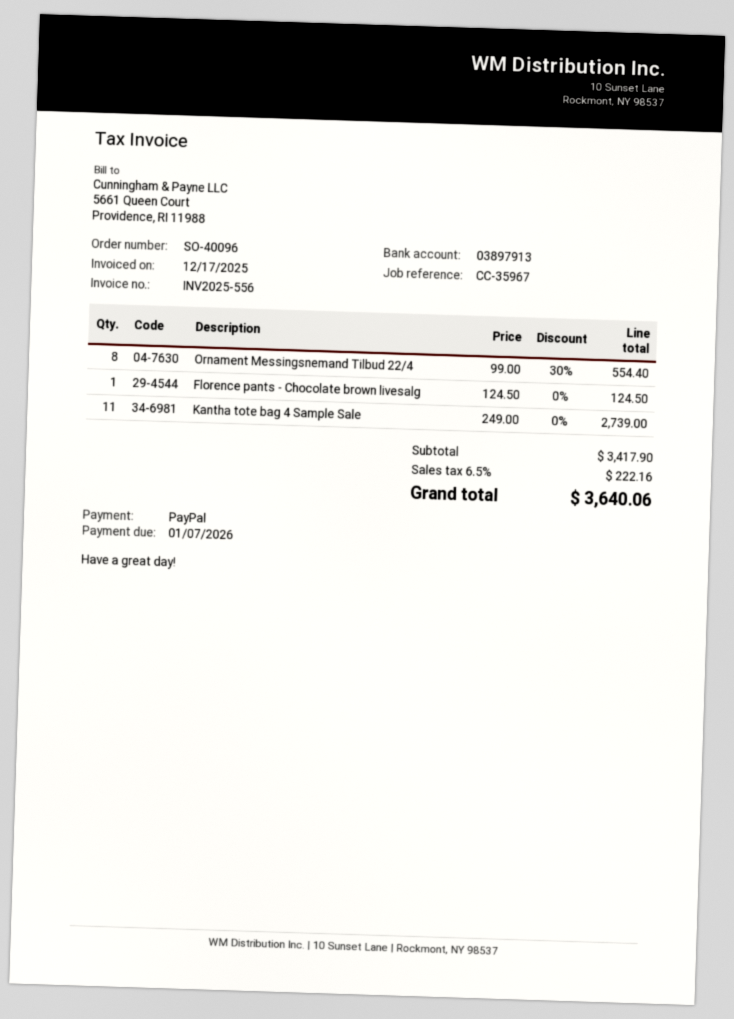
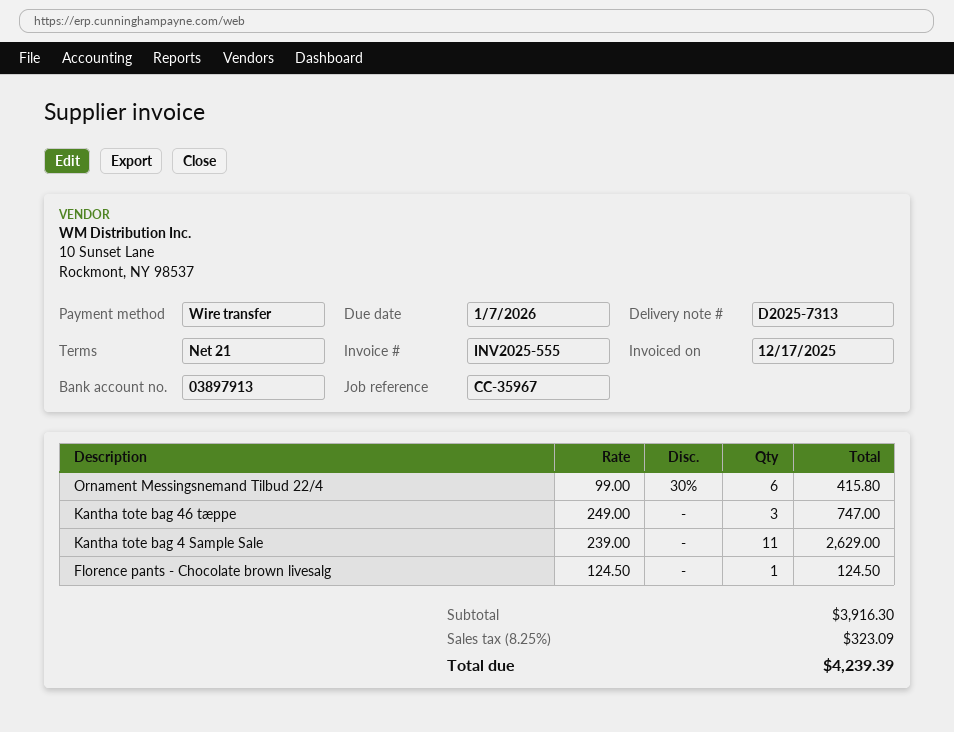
invoice number: INV2025-556 -> INV2025-555
payment method: PayPal -> bank transfer
Ornament Messingsnemand Tilbud 22/4: 8 x 99.00 - 30% = 554.40 -> 6 x 99.00 - 30% = 415.80
Kantha tote bag 4 Sample Sale: 11 x 249.00 = 2739.00 -> 11 x 239.00 = 2629.00
Kantha tote bag 46 tæppe: none -> 3 x 249.00 = 747.00
subtotal: 3417.90 -> 3916.30
tax: 6.5% = 222.16 -> 8.25% = 323.09
total: 3640.06 -> 4239.39

